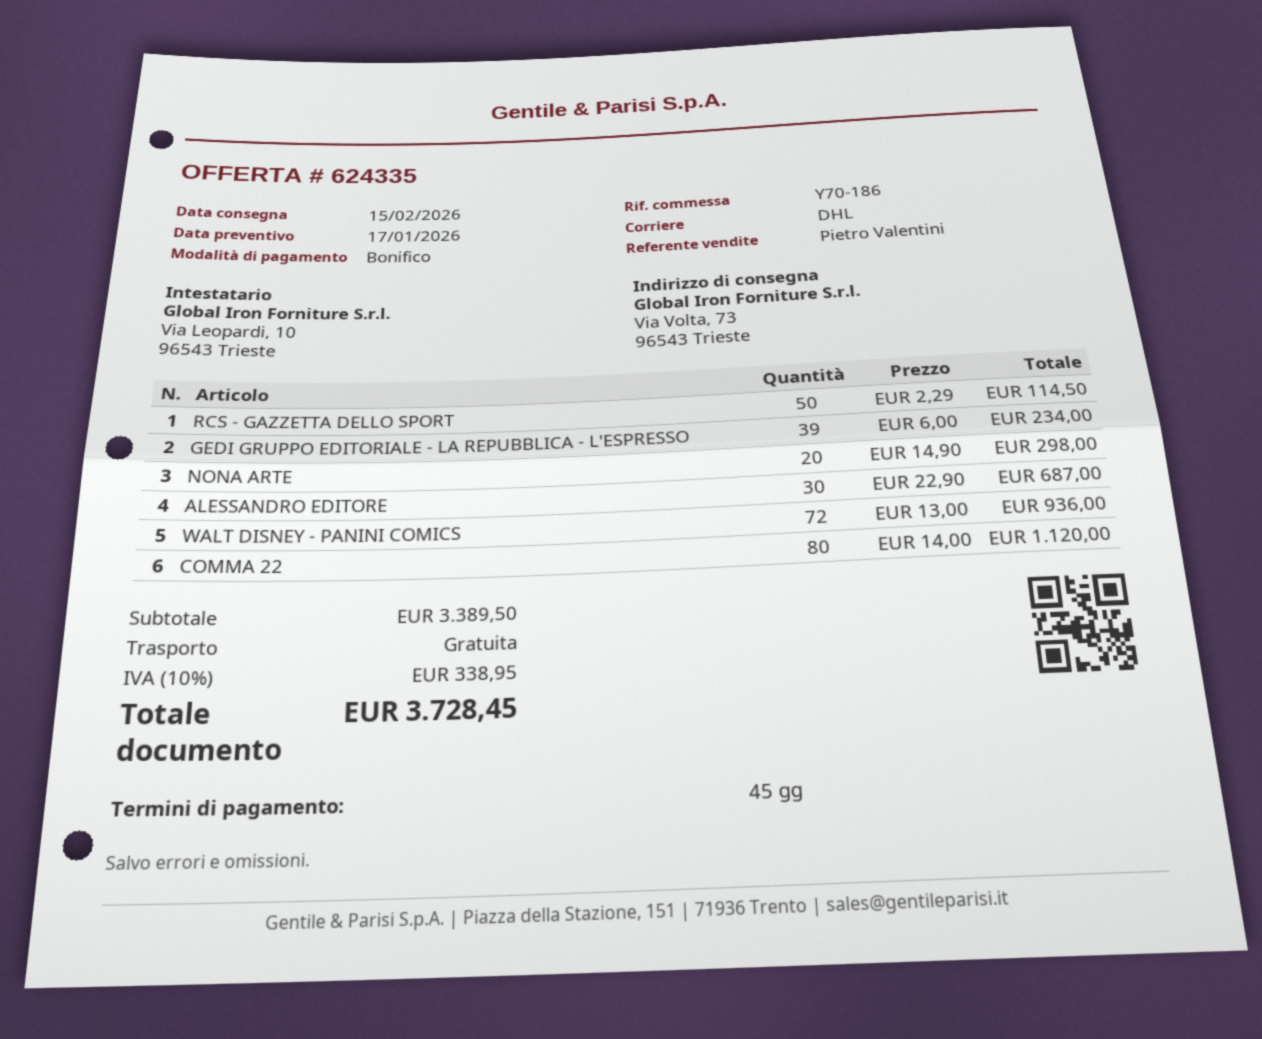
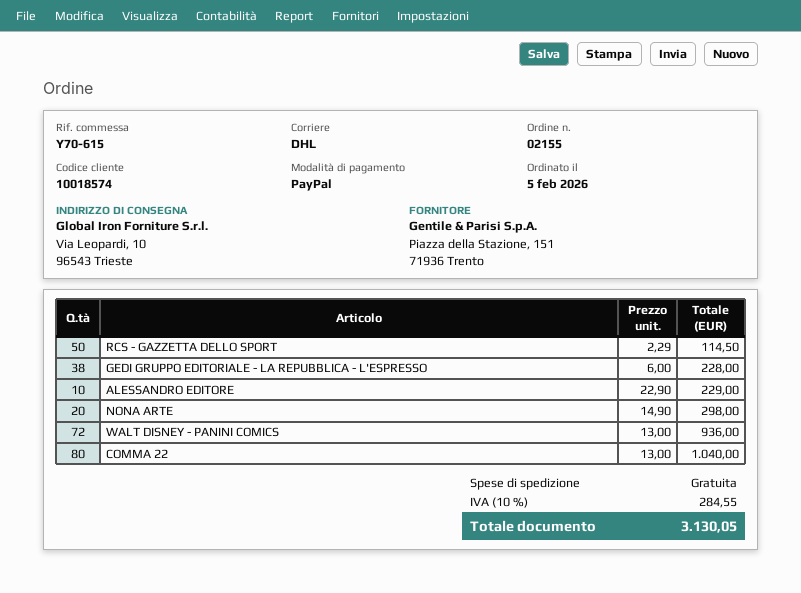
reference: Y70-186 -> Y70-615
payment method: bank transfer -> PayPal
ship to: Via Volta, 73, 96543 Trieste -> Via Leopardi, 10, 96543 Trieste
GEDI GRUPPO EDITORIALE - LA REPUBBLICA - L'ESPRESSO: 39 x 6.00 = 234.00 -> 38 x 6.00 = 228.00
ALESSANDRO EDITORE: 30 x 22.90 = 687.00 -> 10 x 22.90 = 229.00
COMMA 22: 80 x 14.00 = 1120.00 -> 80 x 13.00 = 1040.00
tax: 10% = 338.95 -> 10% = 284.55
total: 3728.45 -> 3130.05

